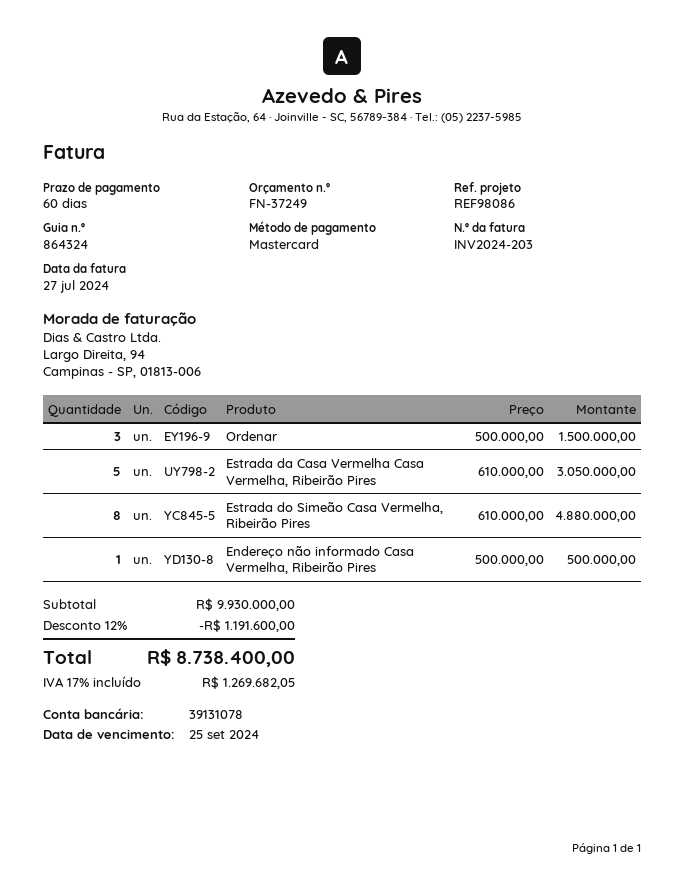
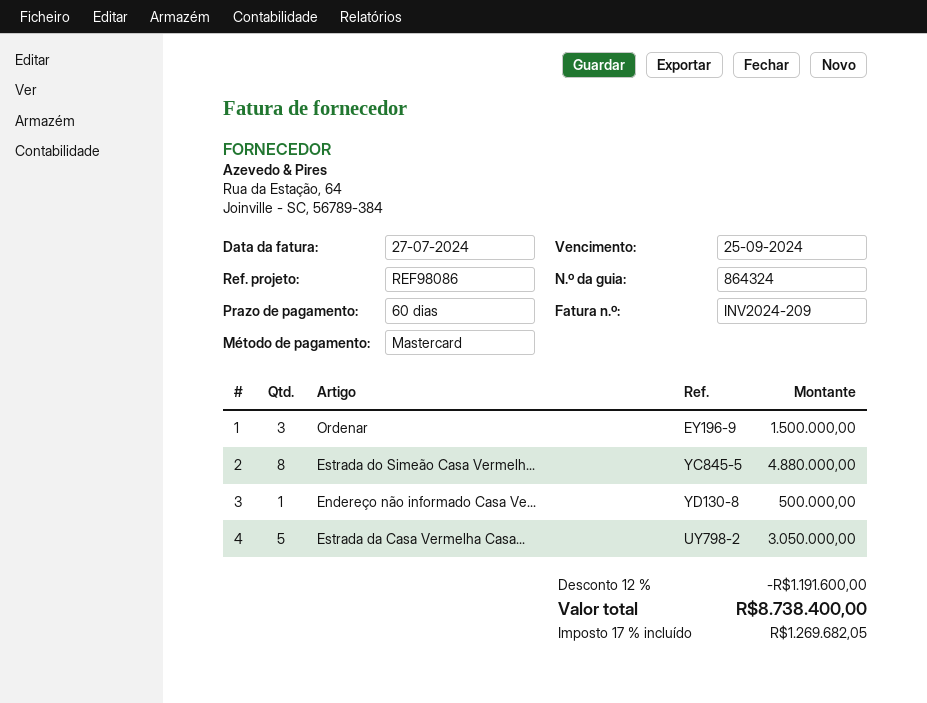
invoice number: INV2024-203 -> INV2024-209

